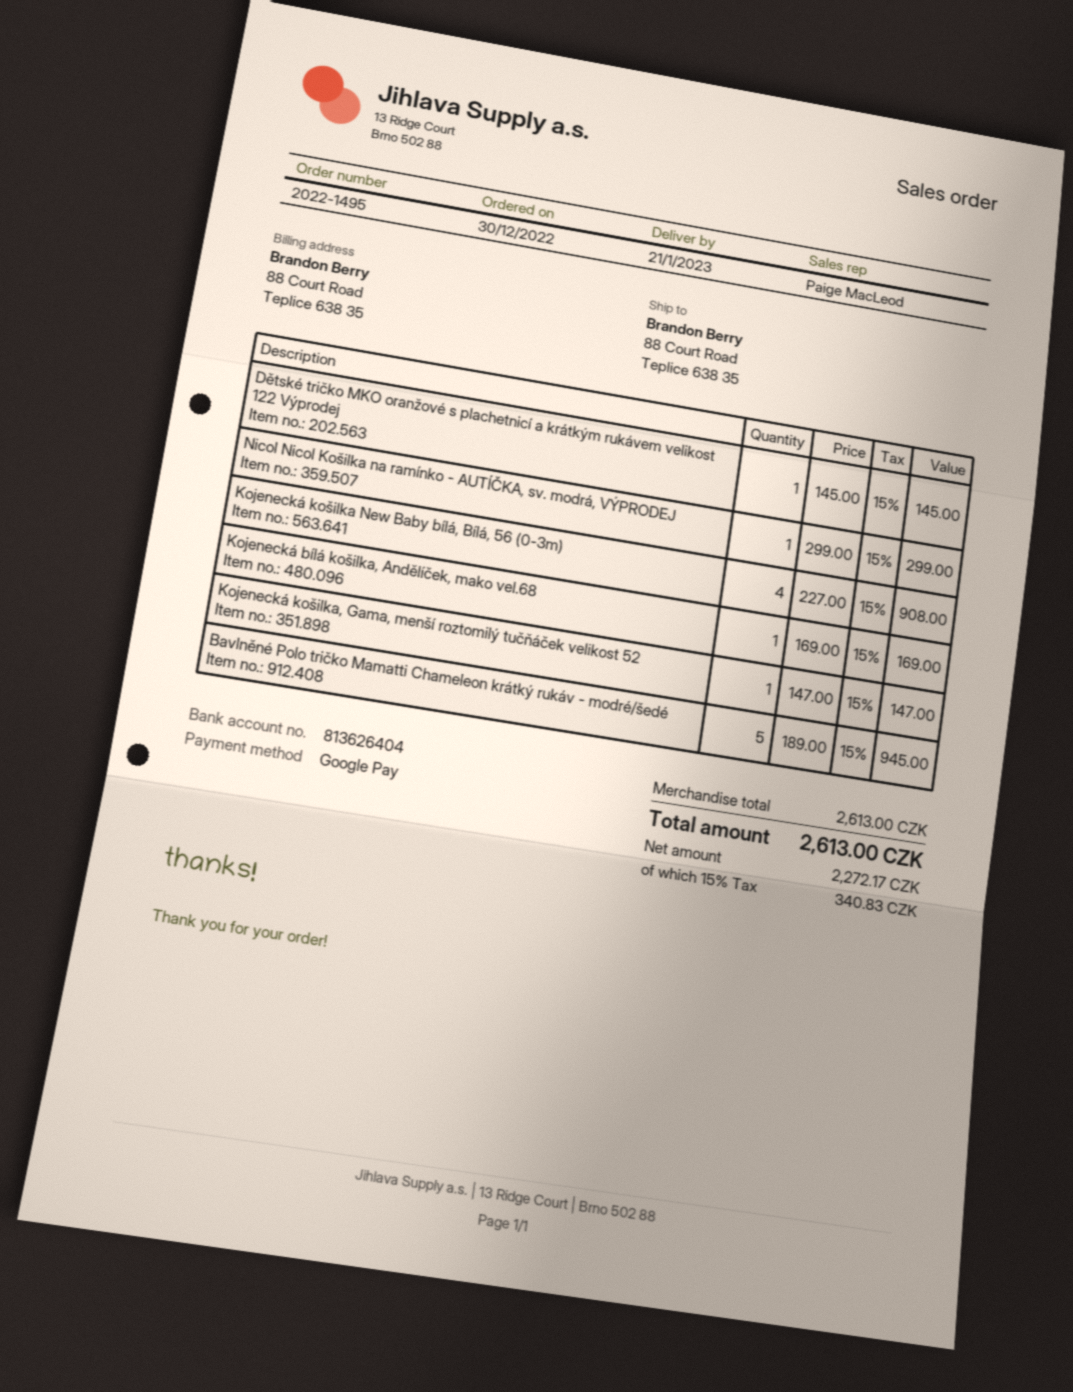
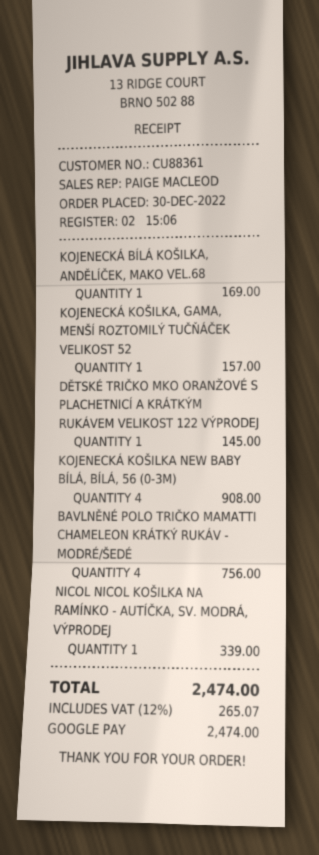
Nicol Nicol Košilka na ramínko - AUTÍČKA, sv. modrá, VÝPRODEJ: 1 for 299.00 -> 1 for 339.00
Kojenecká košilka, Gama, menší roztomilý tučňáček velikost 52: 1 for 147.00 -> 1 for 157.00
Bavlněné Polo tričko Mamatti Chameleon krátký rukáv - modré/šedé: 5 for 945.00 -> 4 for 756.00
tax: 15% = 340.83 -> 12% = 265.07
total: 2613.00 -> 2474.00

